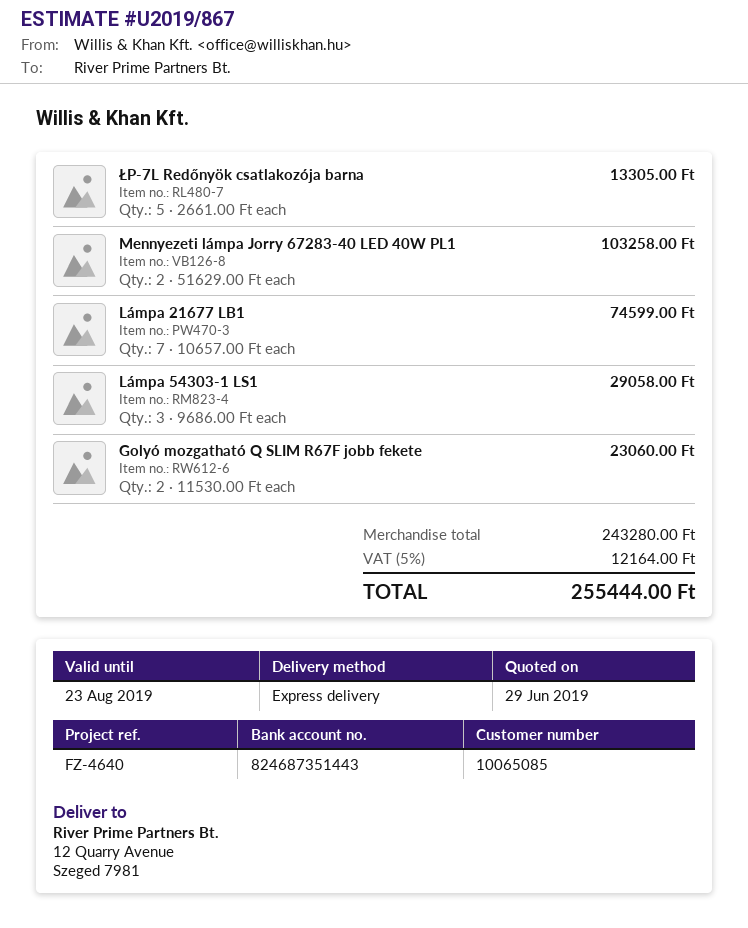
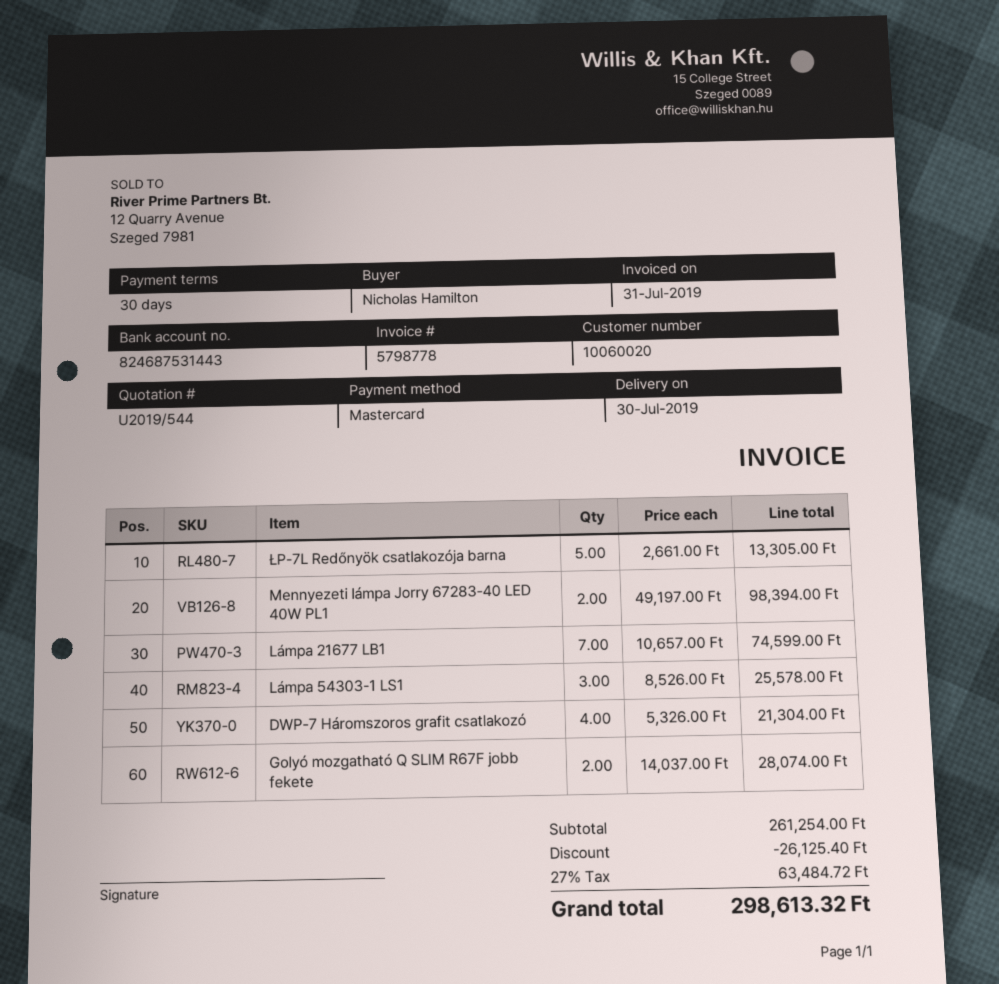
quote number: U2019/867 -> U2019/544
customer number: 10065085 -> 10060020
bank account: 824687351443 -> 824687531443
Mennyezeti lámpa Jorry 67283-40 LED 40W PL1: 2 x 51629.00 = 103258.00 -> 2 x 49197.00 = 98394.00
Lámpa 54303-1 LS1: 3 x 9686.00 = 29058.00 -> 3 x 8526.00 = 25578.00
Golyó mozgatható Q SLIM R67F jobb fekete: 2 x 11530.00 = 23060.00 -> 2 x 14037.00 = 28074.00
DWP-7 Háromszoros grafit csatlakozó: none -> 4 x 5326.00 = 21304.00
subtotal: 243280.00 -> 261254.00
discount: none -> 26125.40
tax: 5% = 12164.00 -> 27% = 63484.72
total: 255444.00 -> 298613.32

